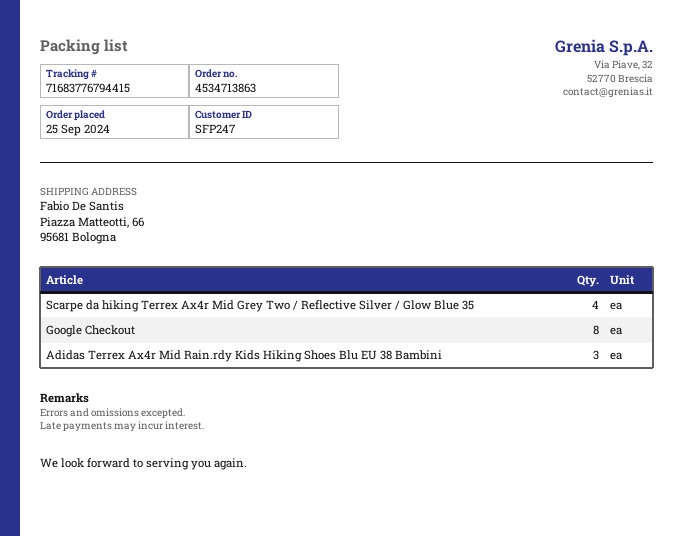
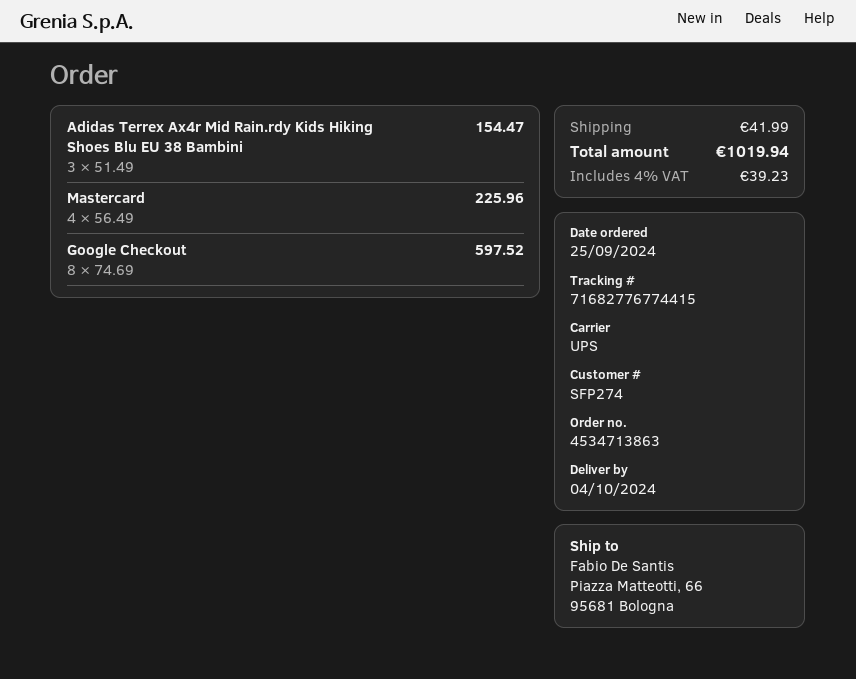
customer number: SFP247 -> SFP274
tracking number: 71683776794415 -> 71682776774415
Scarpe da hiking Terrex Ax4r Mid Grey Two / Reflective Silver / Glow Blue 35: 4 -> none
Mastercard: none -> 4

